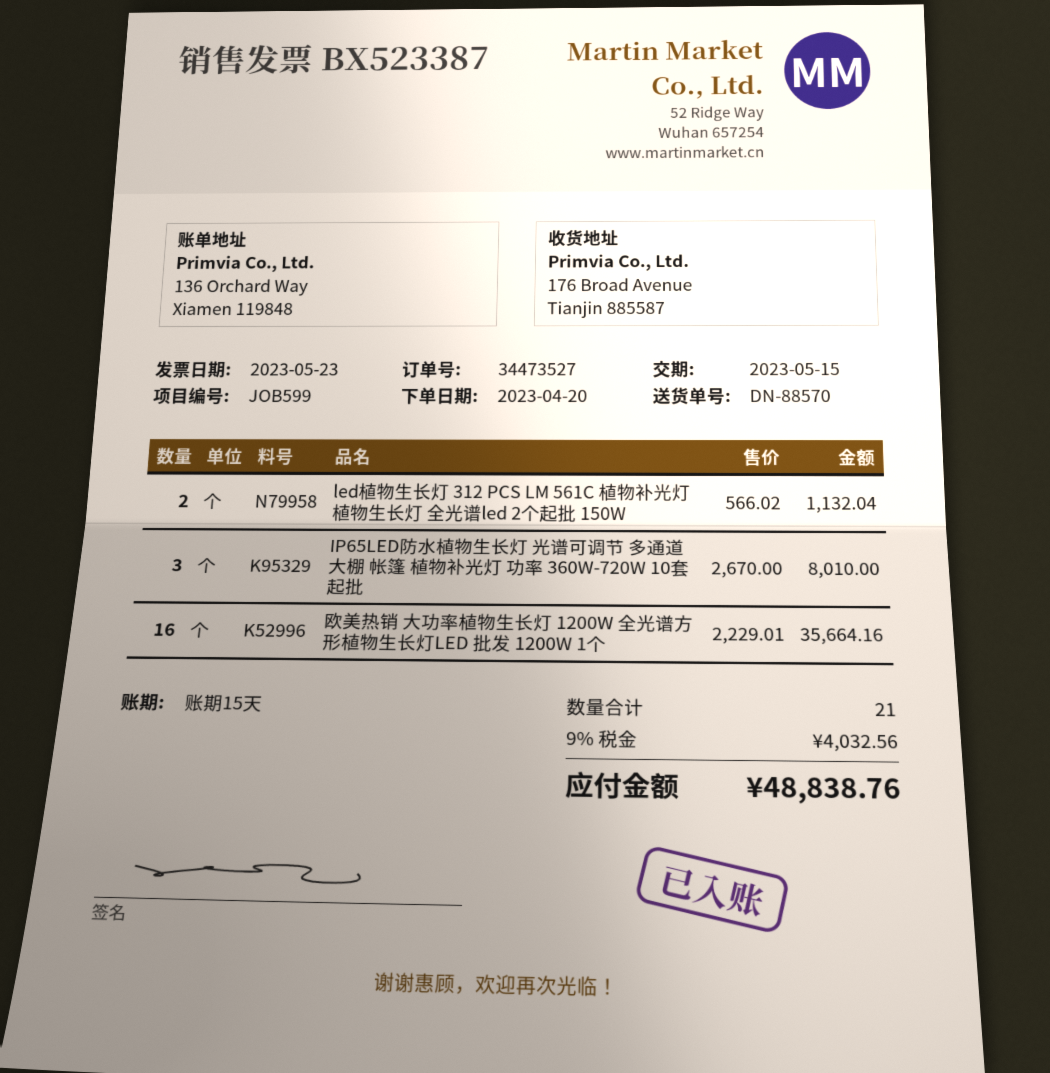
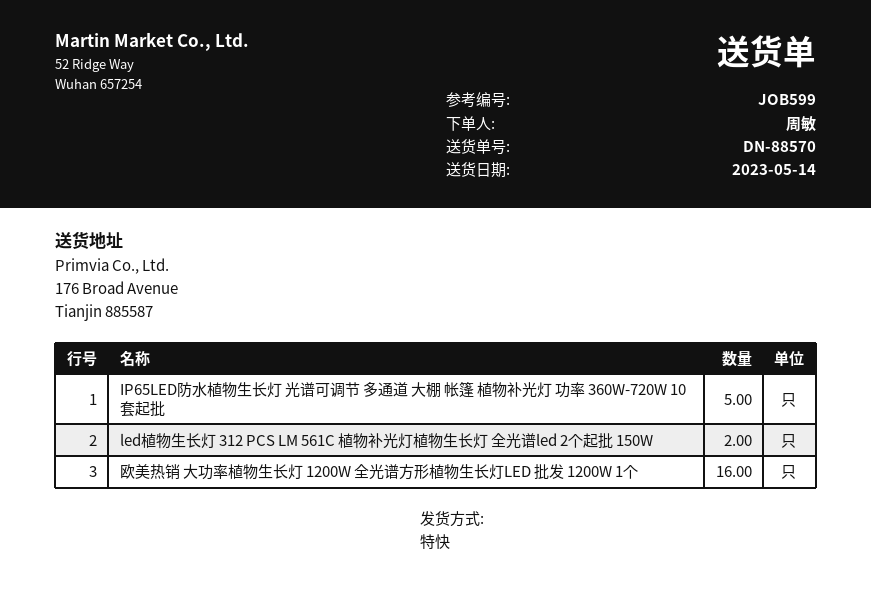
delivery date: 2023-05-15 -> 2023-05-14
IP65LED防水植物生长灯 光谱可调节 多通道 大棚 帐篷 植物补光灯 功率 360W-720W 10套起批: 3 -> 5

